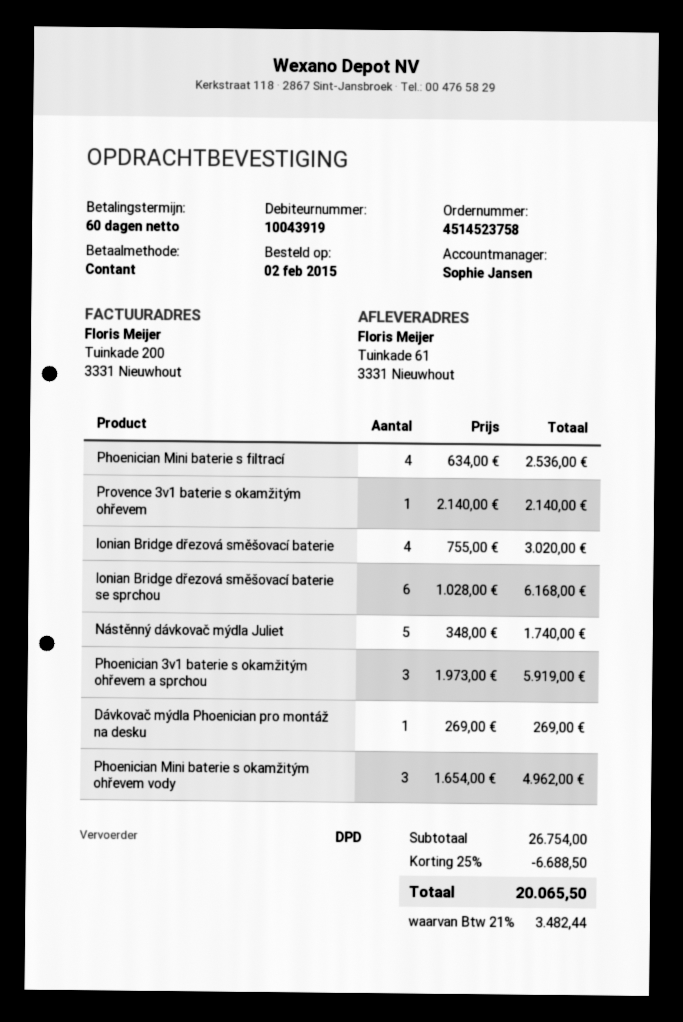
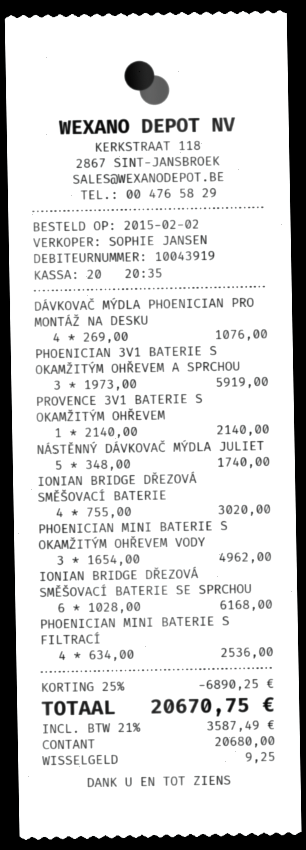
Dávkovač mýdla Phoenician pro montáž na desku: 1 x 269.00 = 269.00 -> 4 x 269.00 = 1076.00
discount: 25% = 6688.50 -> 25% = 6890.25
tax: 21% = 3482.44 -> 21% = 3587.49
total: 20065.50 -> 20670.75

